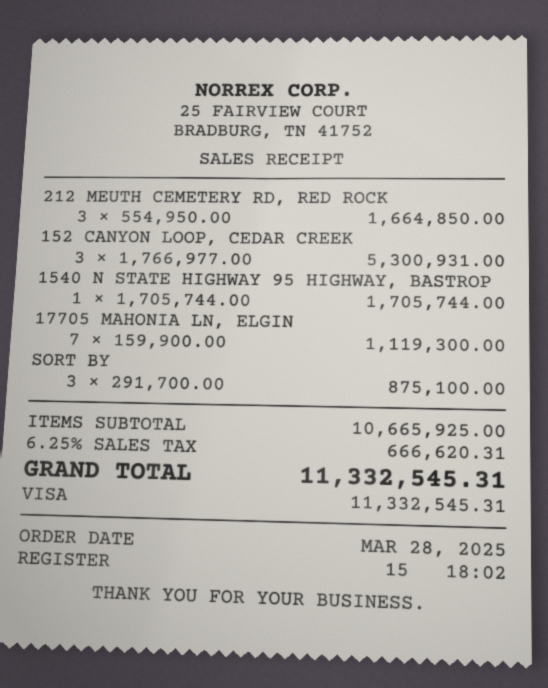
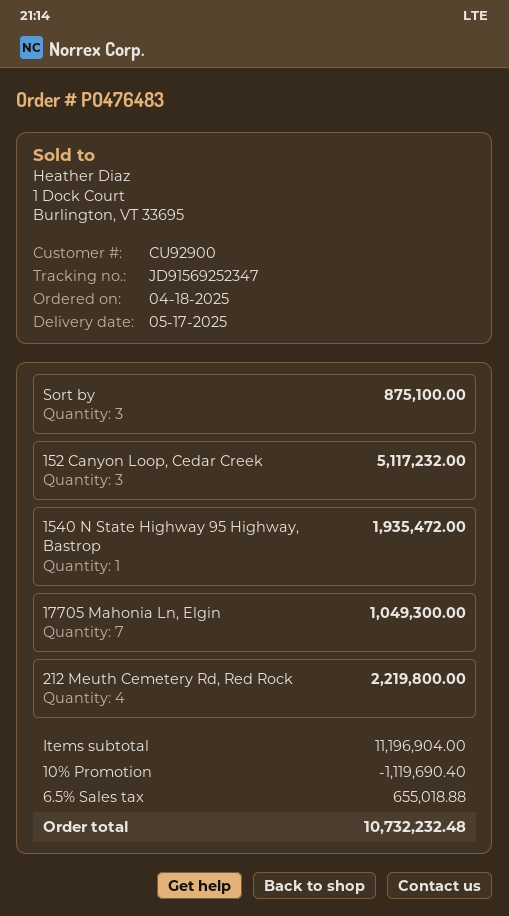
order date: 2025-03-28 -> 2025-04-18
212 MEUTH CEMETERY RD, RED ROCK: 3 for 1664850.00 -> 4 for 2219800.00
152 CANYON LOOP, CEDAR CREEK: 3 for 5300931.00 -> 3 for 5117232.00
1540 N STATE HIGHWAY 95 HIGHWAY, BASTROP: 1 for 1705744.00 -> 1 for 1935472.00
17705 MAHONIA LN, ELGIN: 7 for 1119300.00 -> 7 for 1049300.00
subtotal: 10665925.00 -> 11196904.00
discount: none -> 10% = 1119690.40
tax: 6.25% = 666620.31 -> 6.5% = 655018.88
total: 11332545.31 -> 10732232.48

